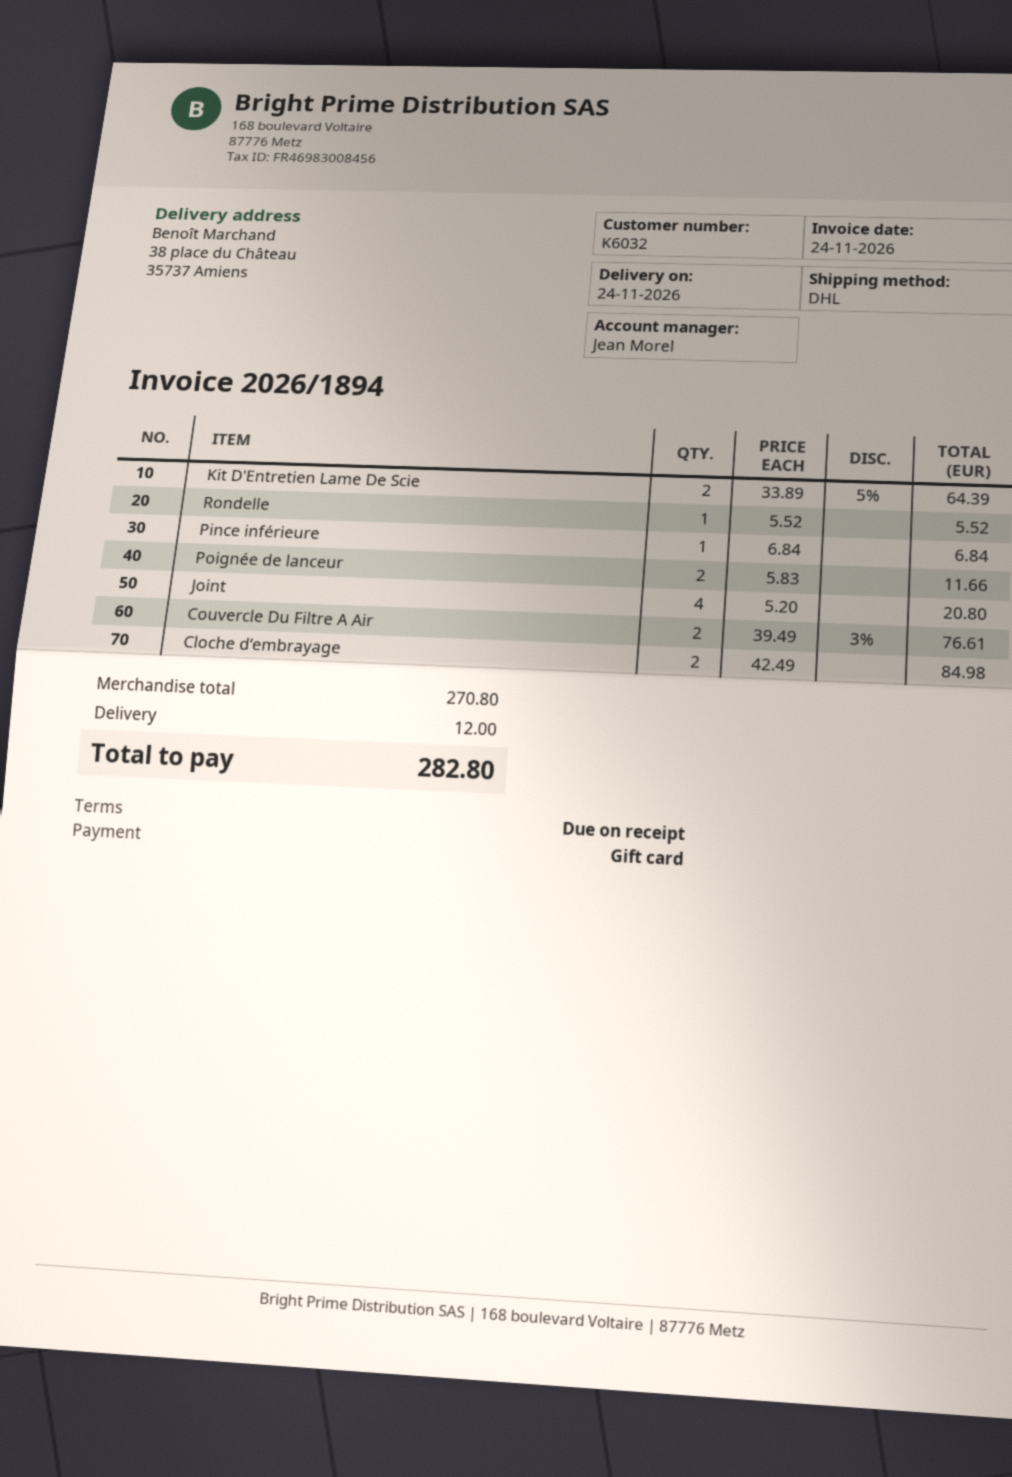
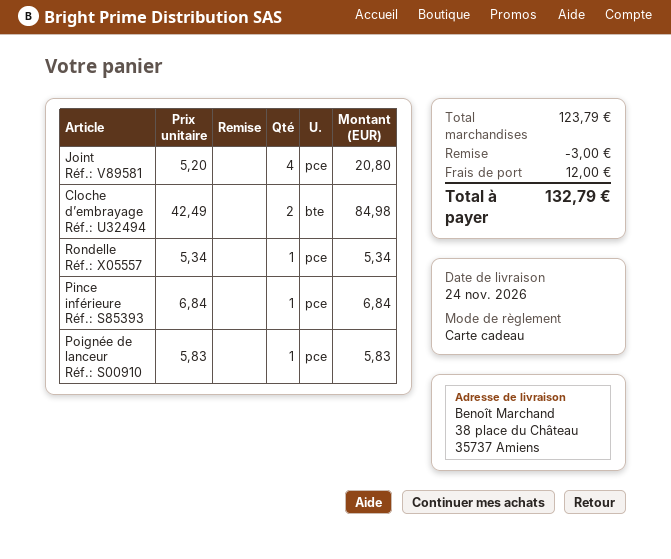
Kit D'Entretien Lame De Scie: 2 x 33.89 - 5% = 64.39 -> none
Rondelle: 1 x 5.52 = 5.52 -> 1 x 5.34 = 5.34
Poignée de lanceur: 2 x 5.83 = 11.66 -> 1 x 5.83 = 5.83
Couvercle Du Filtre A Air: 2 x 39.49 - 3% = 76.61 -> none
subtotal: 270.80 -> 123.79
discount: none -> 3.00
total: 282.80 -> 132.79

